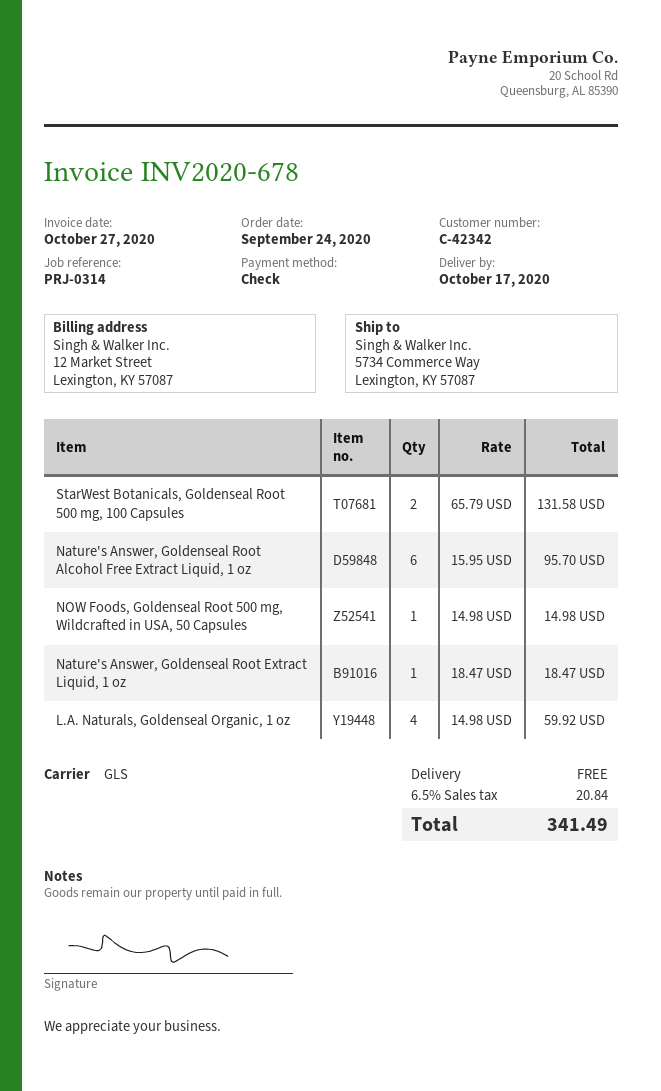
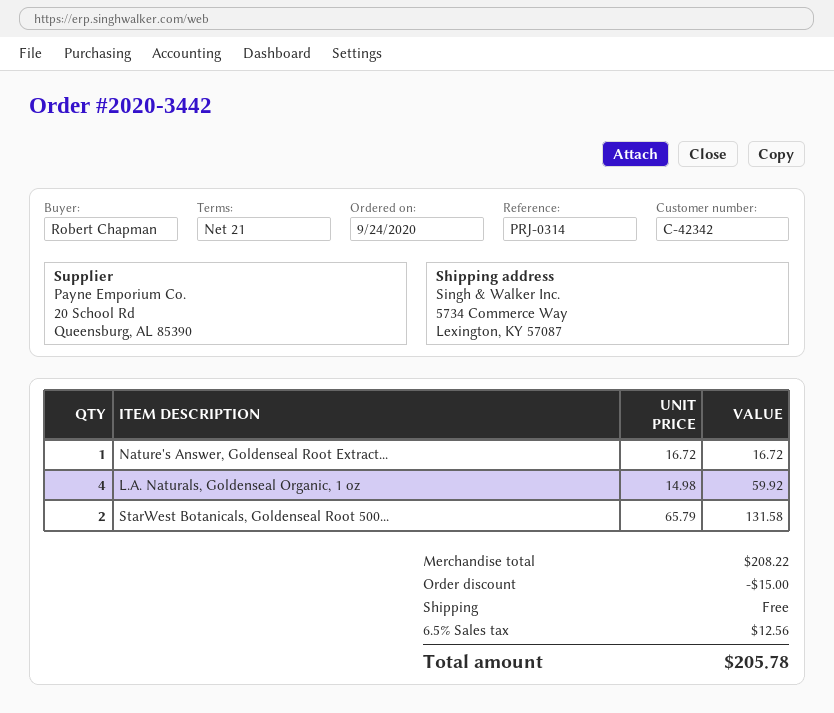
Nature's Answer, Goldenseal Root Alcohol Free Extract Liquid, 1 oz: 6 x 15.95 = 95.70 -> none
NOW Foods, Goldenseal Root 500 mg, Wildcrafted in USA, 50 Capsules: 1 x 14.98 = 14.98 -> none
Nature's Answer, Goldenseal Root Extract Liquid, 1 oz: 1 x 18.47 = 18.47 -> 1 x 16.72 = 16.72
discount: none -> 15.00
tax: 6.5% = 20.84 -> 6.5% = 12.56
total: 341.49 -> 205.78

